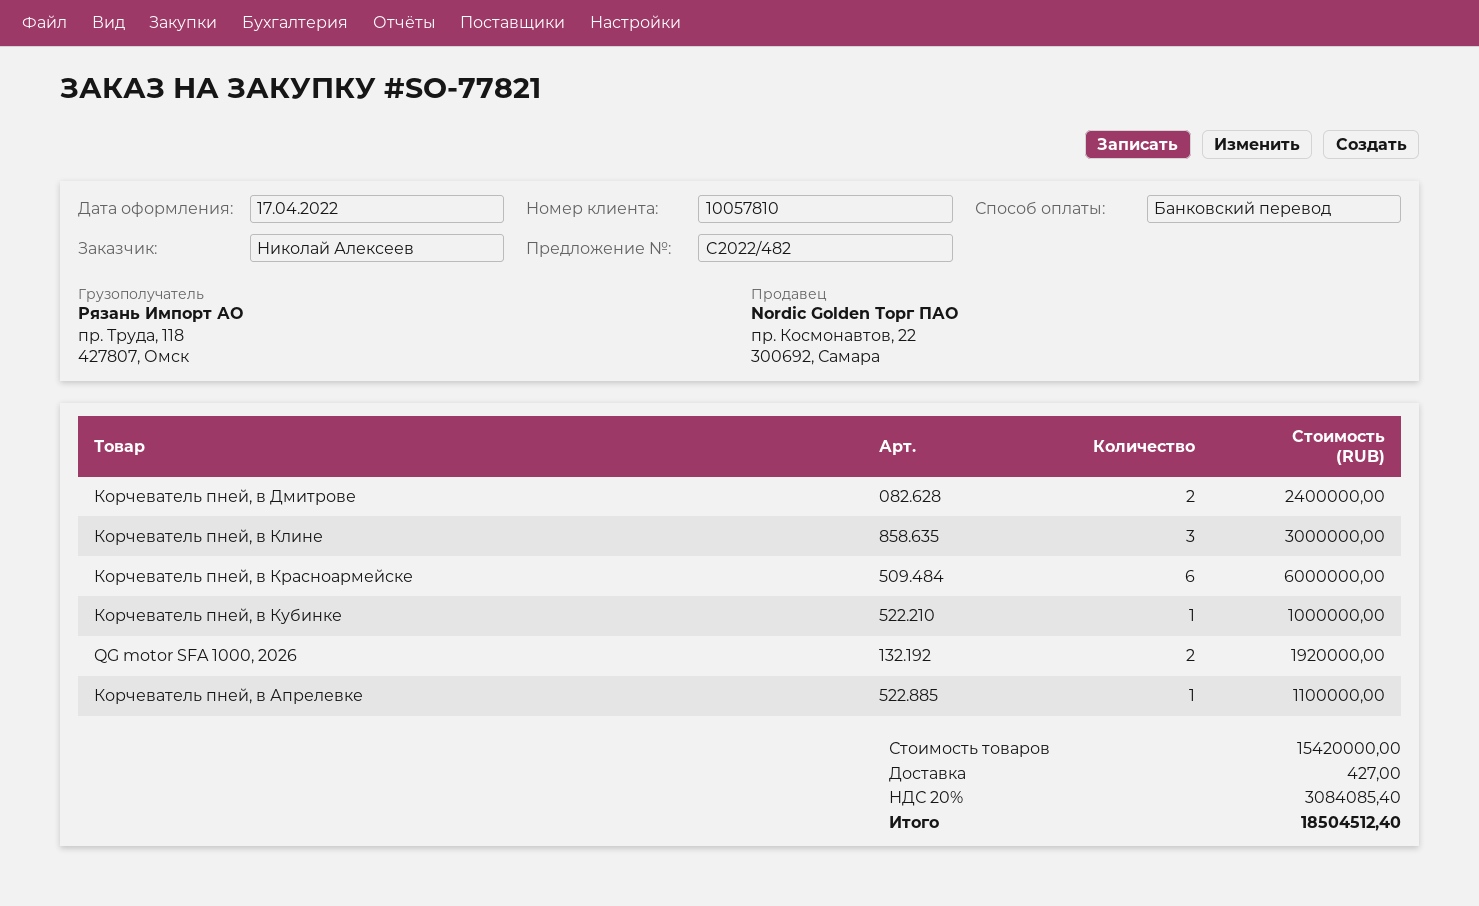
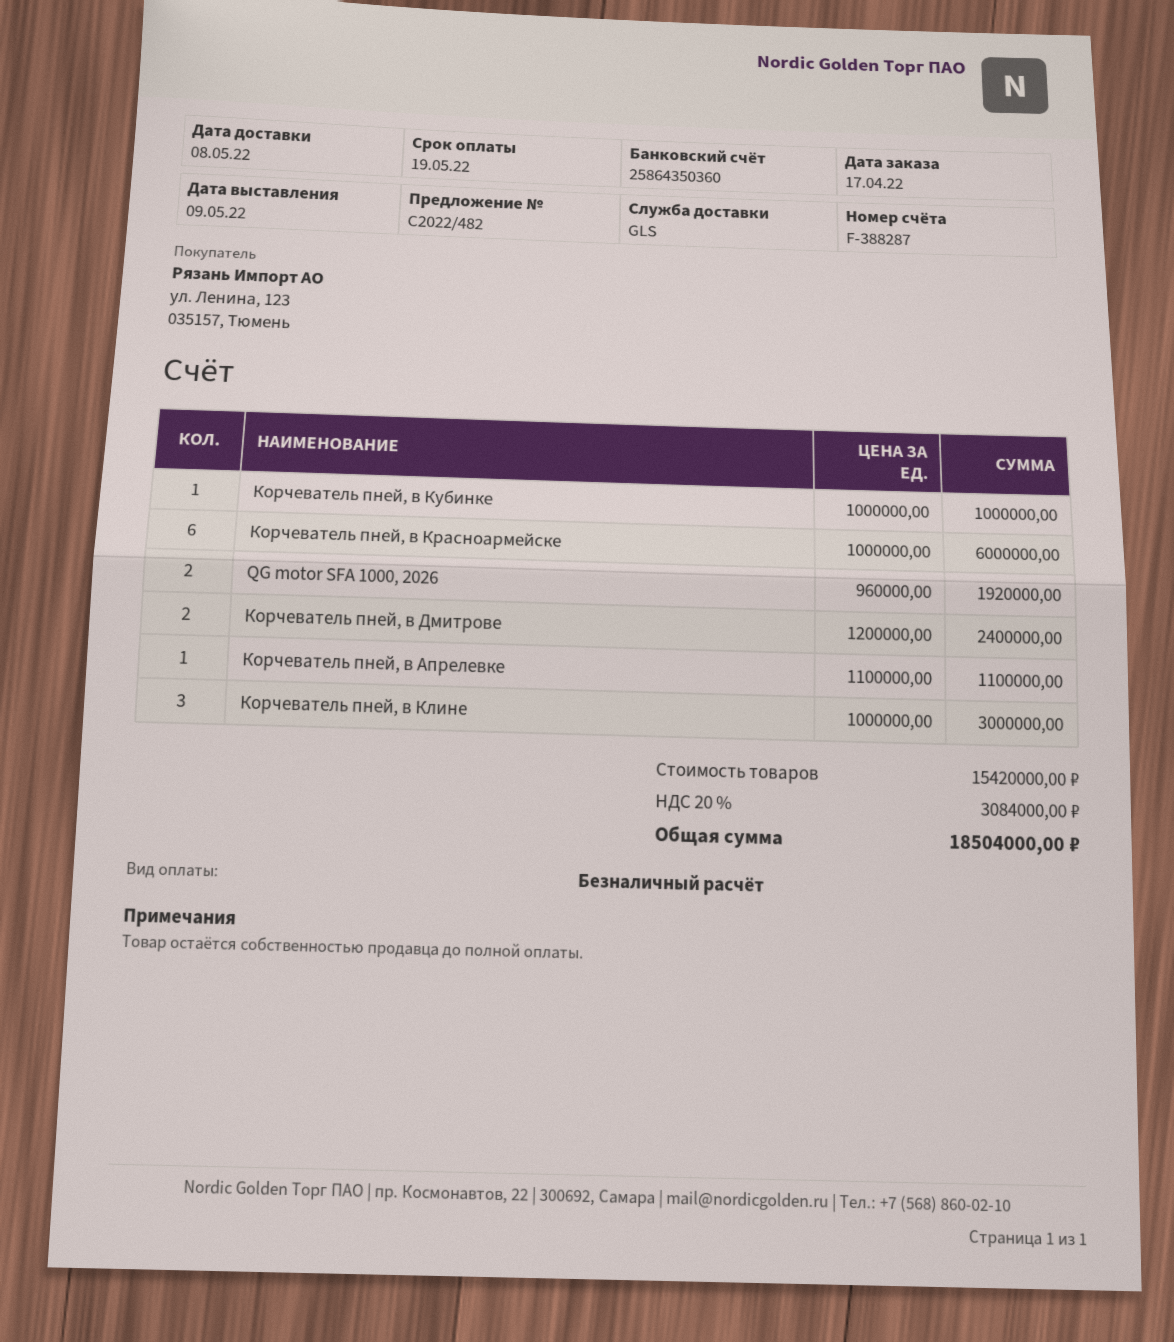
shipping: 427.00 -> none
tax: 20% = 3084085.40 -> 20% = 3084000.00
total: 18504512.40 -> 18504000.00

